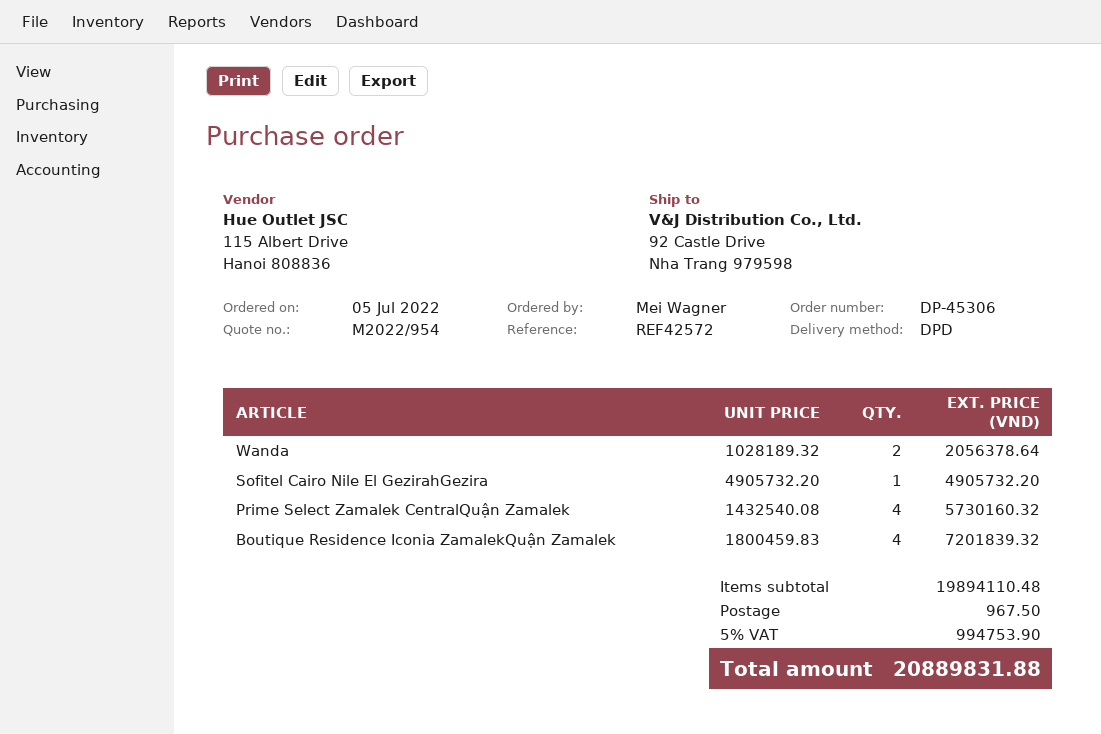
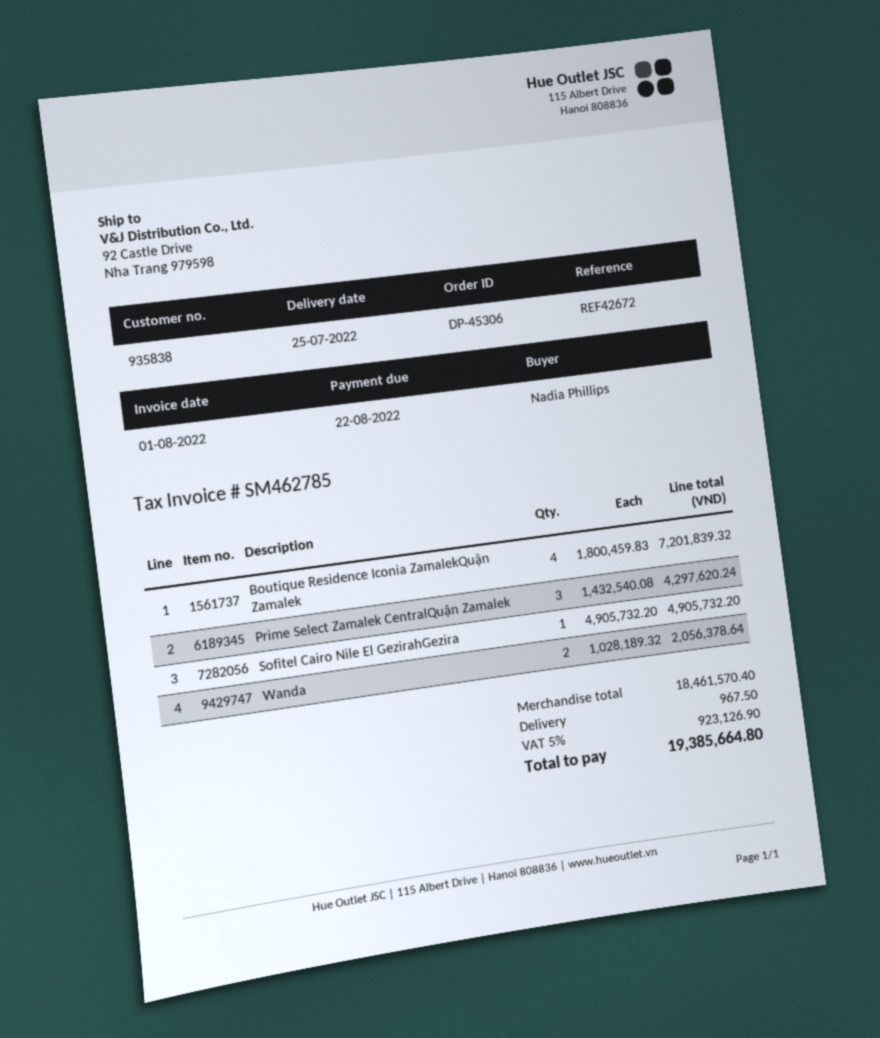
reference: REF42572 -> REF42672
ordered by: Mei Wagner -> Nadia Phillips
Prime Select Zamalek CentralQuận Zamalek: 4 x 1432540.08 = 5730160.32 -> 3 x 1432540.08 = 4297620.24
subtotal: 19894110.48 -> 18461570.40
tax: 5% = 994753.90 -> 5% = 923126.90
total: 20889831.88 -> 19385664.80

